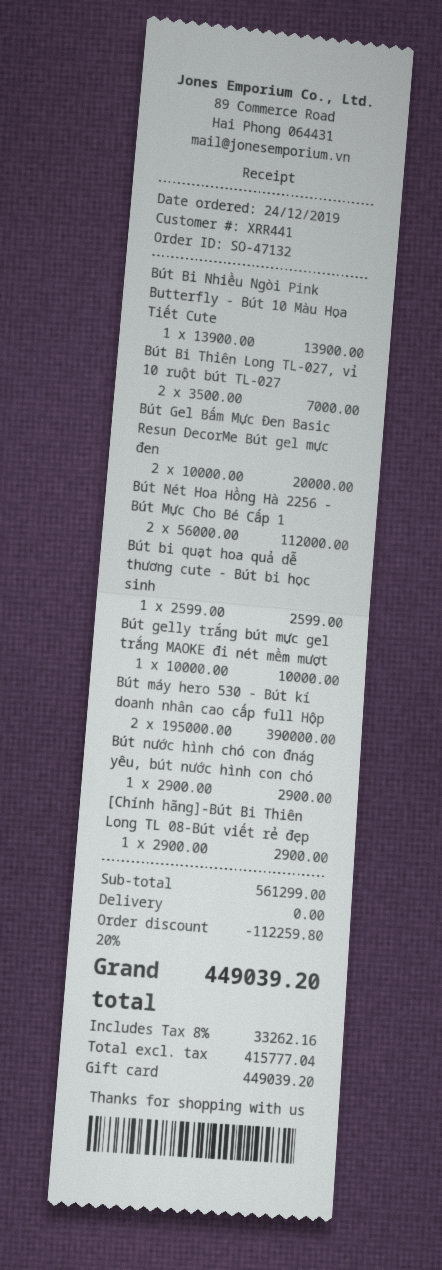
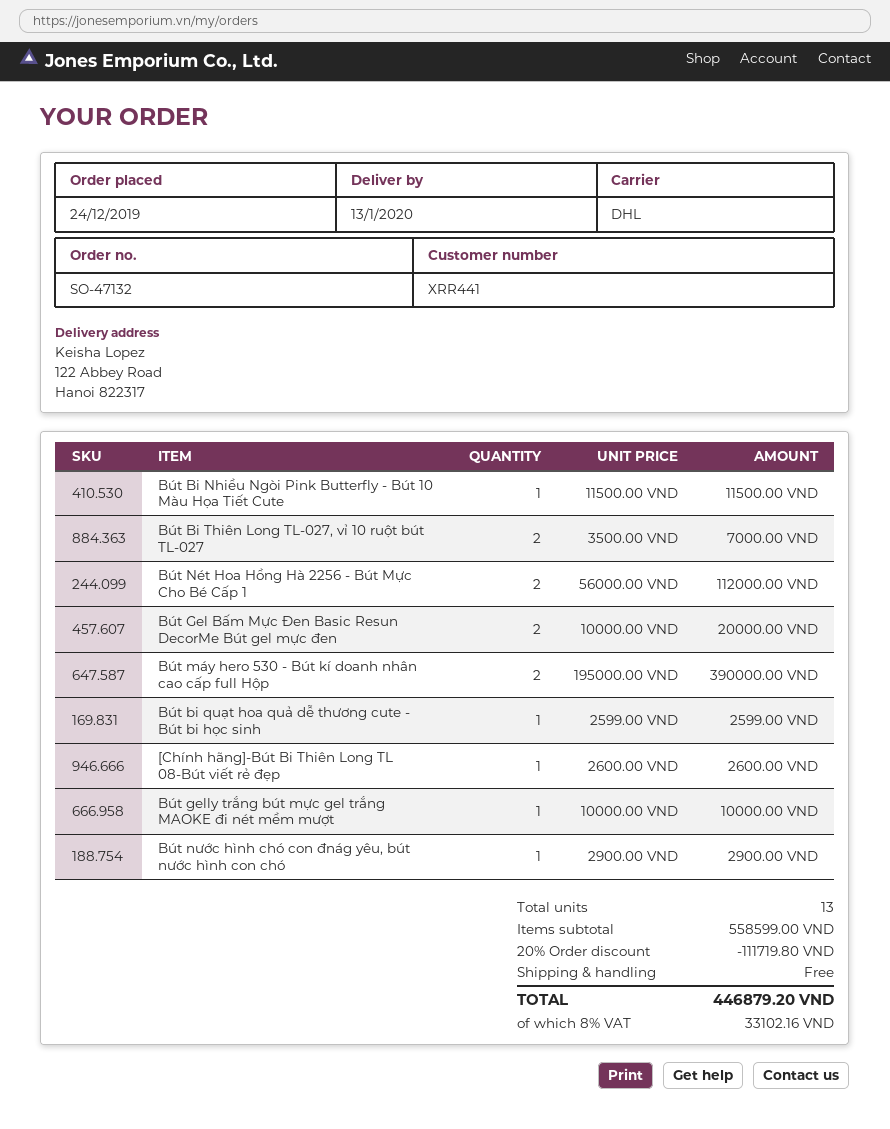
Bút Bi Nhiều Ngòi Pink Butterfly - Bút 10 Màu Họa Tiết Cute: 1 x 13900.00 = 13900.00 -> 1 x 11500.00 = 11500.00
[Chính hãng]-Bút Bi Thiên Long TL 08-Bút viết rẻ đẹp: 1 x 2900.00 = 2900.00 -> 1 x 2600.00 = 2600.00
subtotal: 561299.00 -> 558599.00
discount: 20% = 112259.80 -> 20% = 111719.80
tax: 8% = 33262.16 -> 8% = 33102.16
total: 449039.20 -> 446879.20

